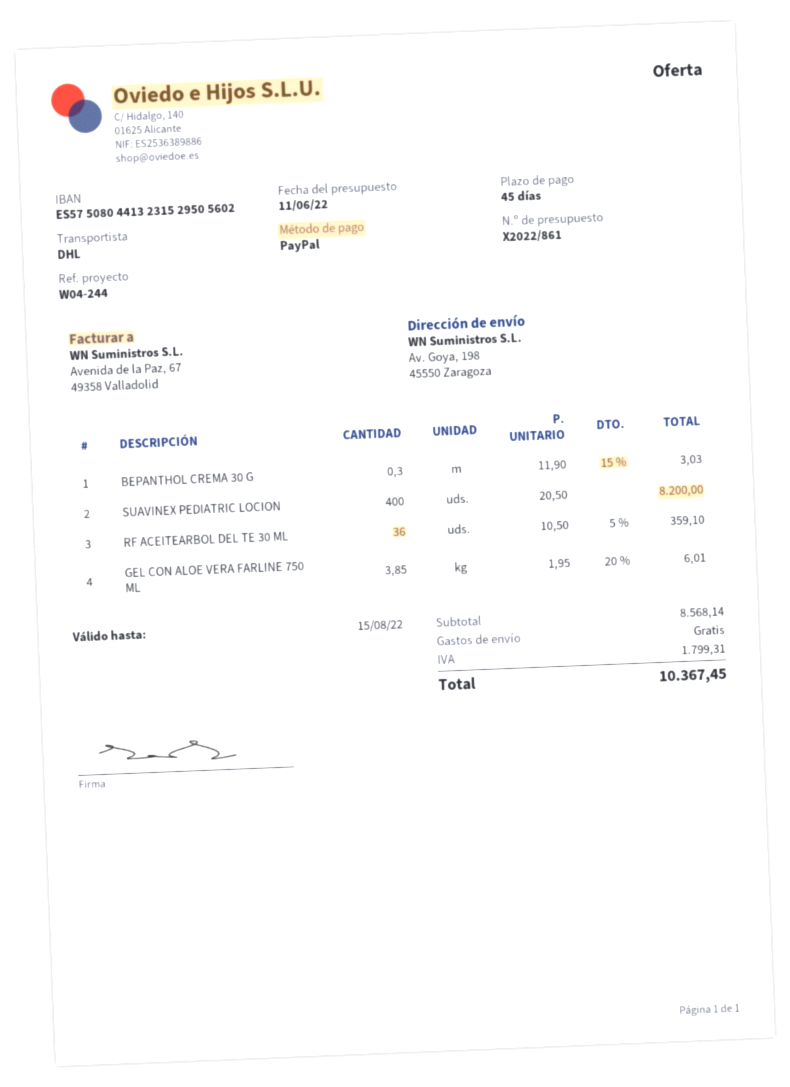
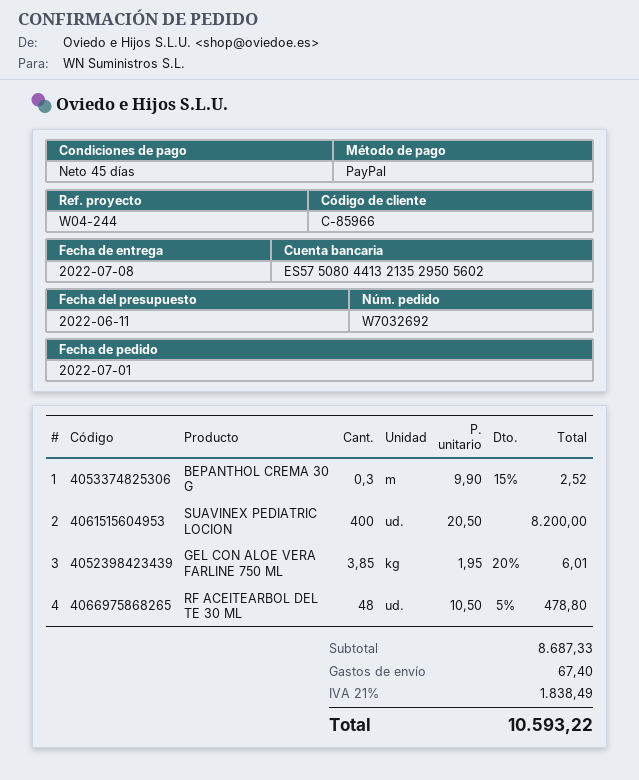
bank account: ES5750804413231529505602 -> ES5750804413213529505602
BEPANTHOL CREMA 30 G: 0.3 x 11.90 - 15% = 3.03 -> 0.3 x 9.90 - 15% = 2.52
RF ACEITEARBOL DEL TE 30 ML: 36 x 10.50 - 5% = 359.10 -> 48 x 10.50 - 5% = 478.80
subtotal: 8568.14 -> 8687.33
shipping: 0.00 -> 67.40
tax: 1799.31 -> 1838.49
total: 10367.45 -> 10593.22

